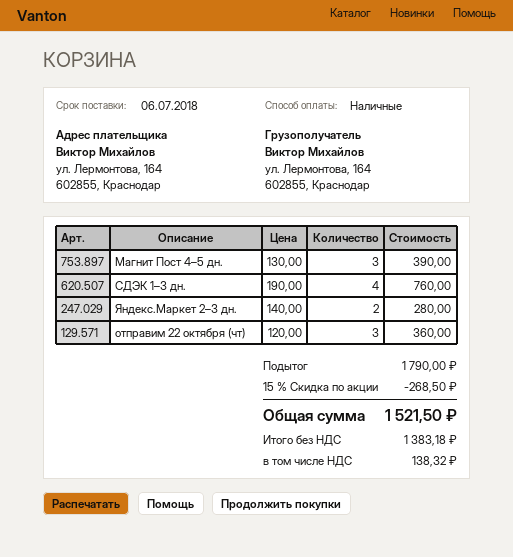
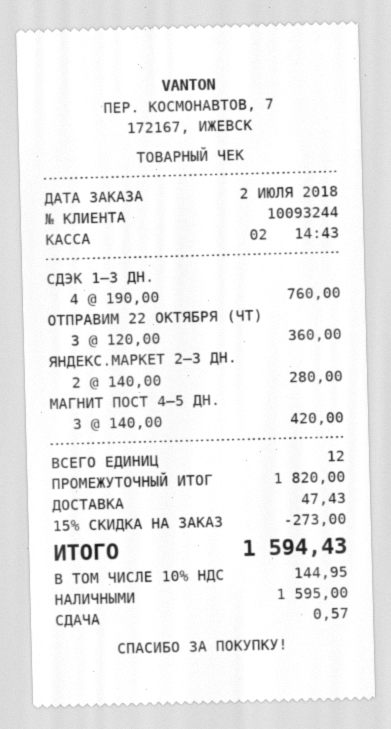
Магнит Пост 4–5 дн.: 3 x 130.00 = 390.00 -> 3 x 140.00 = 420.00
subtotal: 1790.00 -> 1820.00
discount: 15% = 268.50 -> 15% = 273.00
shipping: none -> 47.43
tax: 138.32 -> 144.95
total: 1521.50 -> 1594.43

